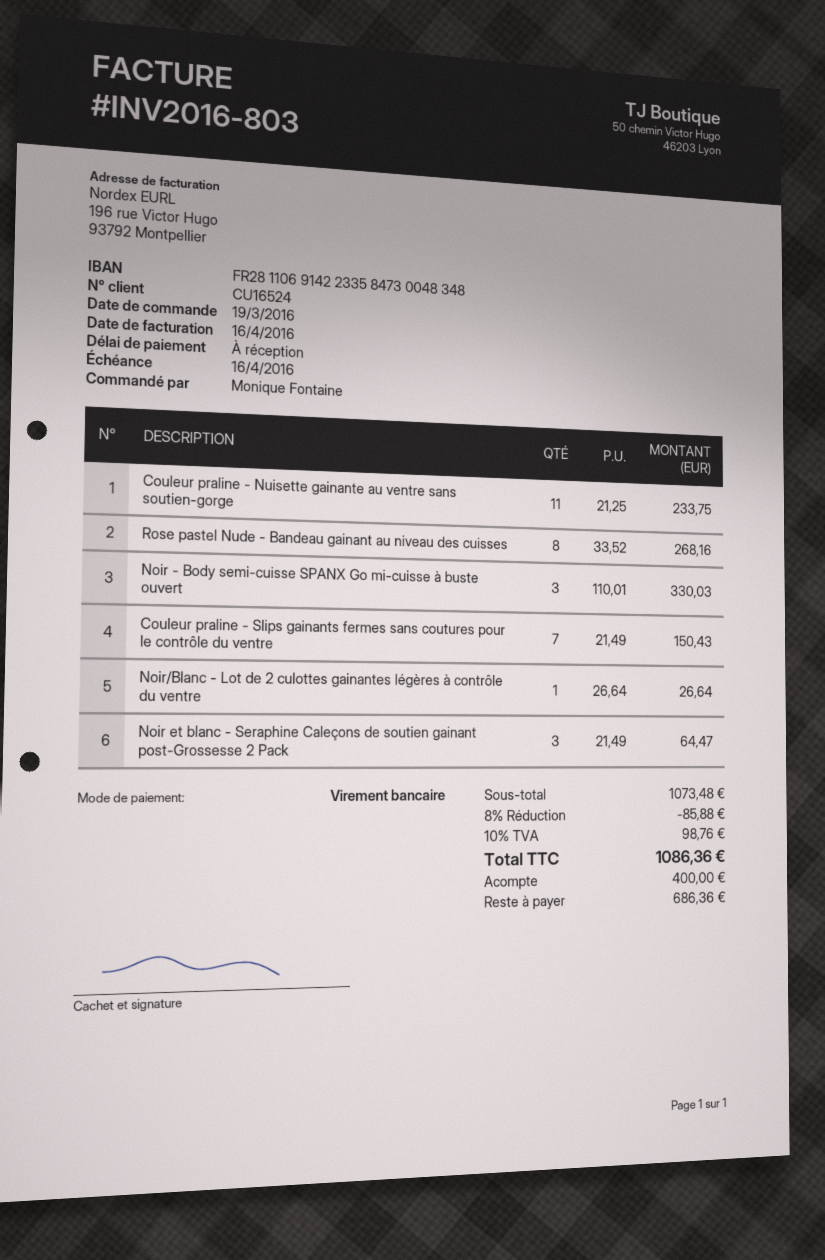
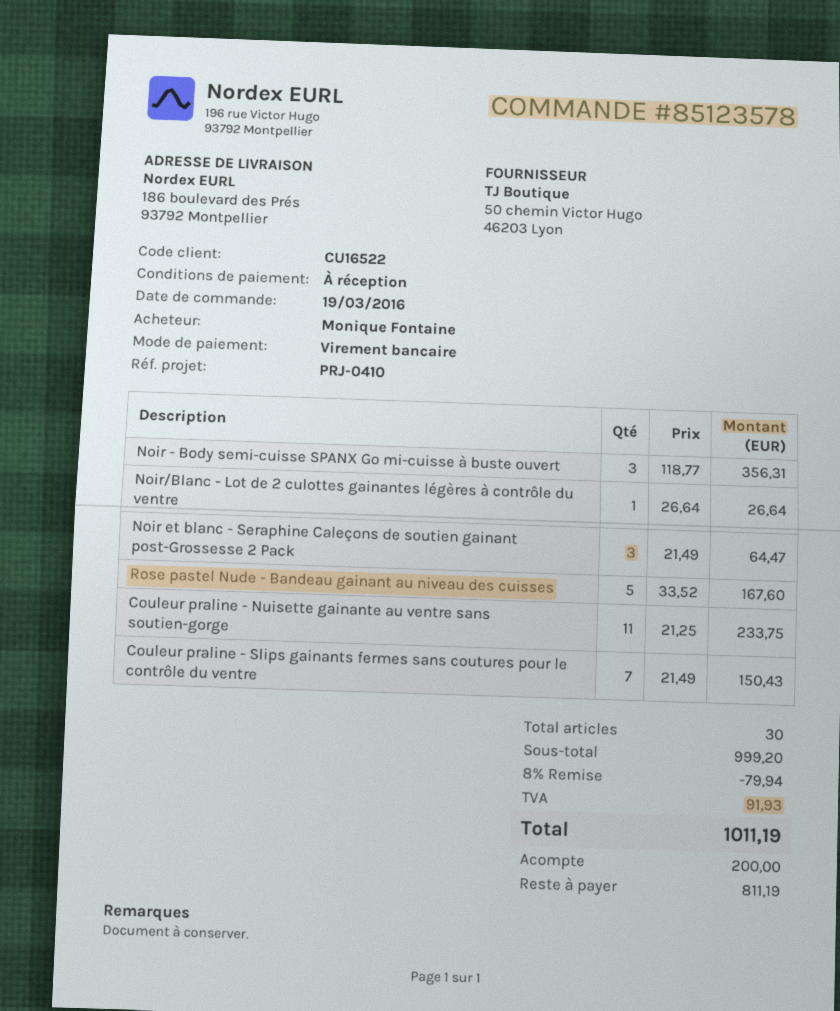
customer number: CU16524 -> CU16522
Rose pastel Nude - Bandeau gainant au niveau des cuisses: 8 x 33.52 = 268.16 -> 5 x 33.52 = 167.60
Noir - Body semi-cuisse SPANX Go mi-cuisse à buste ouvert: 3 x 110.01 = 330.03 -> 3 x 118.77 = 356.31
subtotal: 1073.48 -> 999.20
discount: 8% = 85.88 -> 8% = 79.94
tax: 98.76 -> 91.93
total: 1086.36 -> 1011.19
deposit: 400.00 -> 200.00
balance: 686.36 -> 811.19

